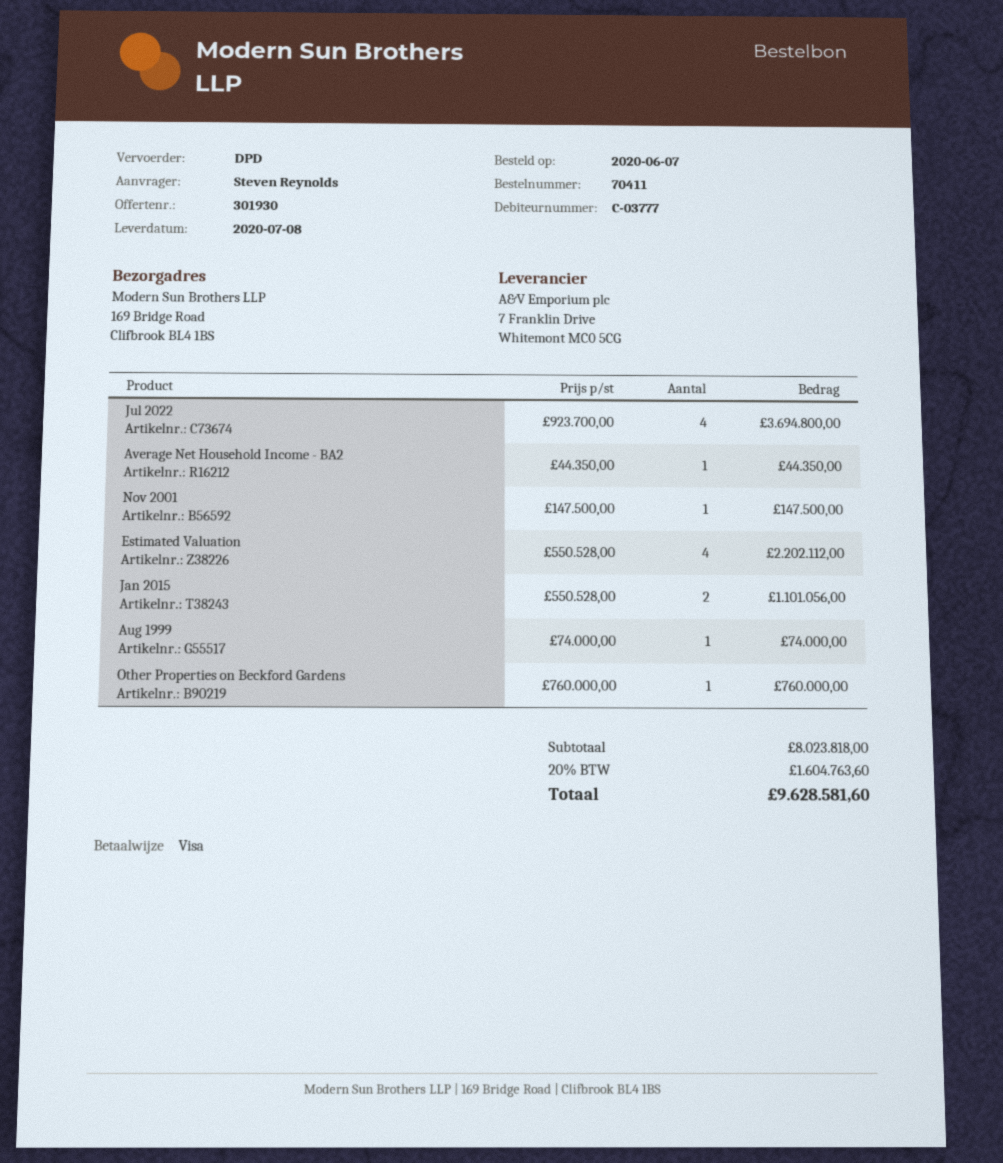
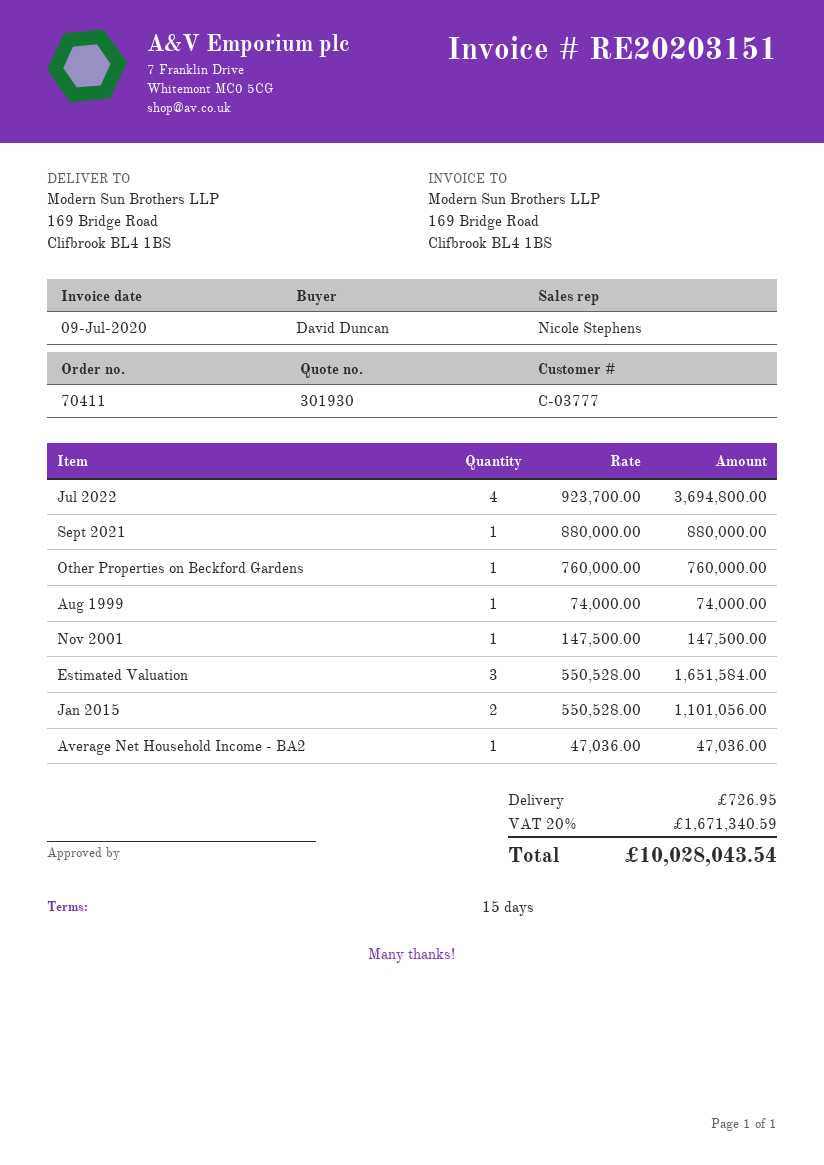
ordered by: Steven Reynolds -> David Duncan
Average Net Household Income - BA2: 1 x 44350.00 = 44350.00 -> 1 x 47036.00 = 47036.00
Estimated Valuation: 4 x 550528.00 = 2202112.00 -> 3 x 550528.00 = 1651584.00
Sept 2021: none -> 1 x 880000.00 = 880000.00
shipping: none -> 726.95
tax: 20% = 1604763.60 -> 20% = 1671340.59
total: 9628581.60 -> 10028043.54

